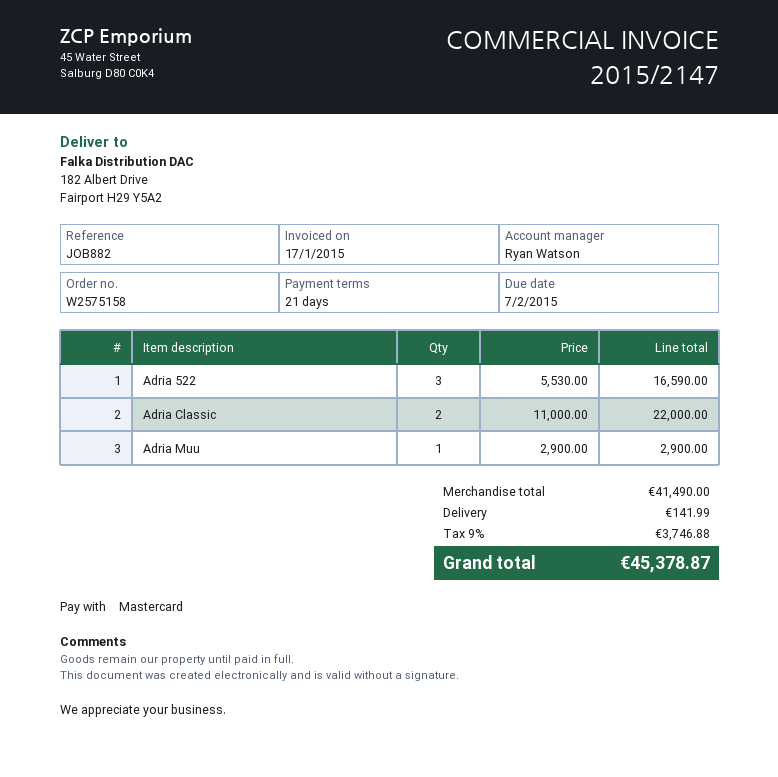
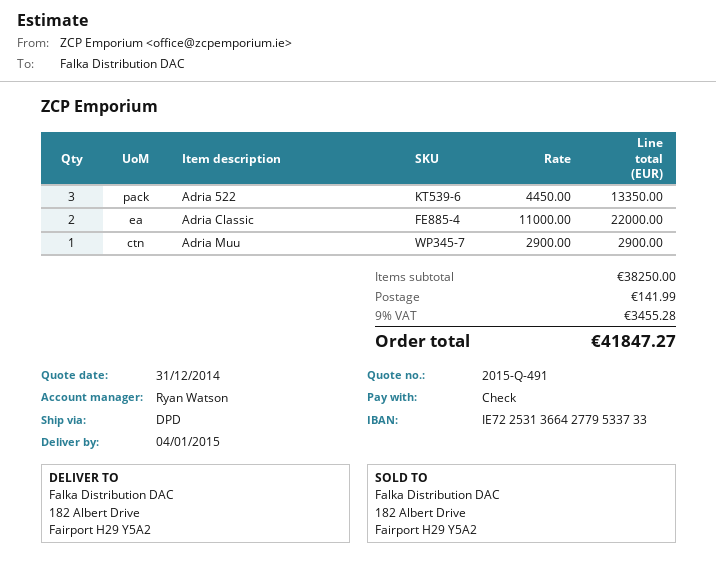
payment method: Mastercard -> cheque
Adria 522: 3 x 5530.00 = 16590.00 -> 3 x 4450.00 = 13350.00
subtotal: 41490.00 -> 38250.00
tax: 9% = 3746.88 -> 9% = 3455.28
total: 45378.87 -> 41847.27

